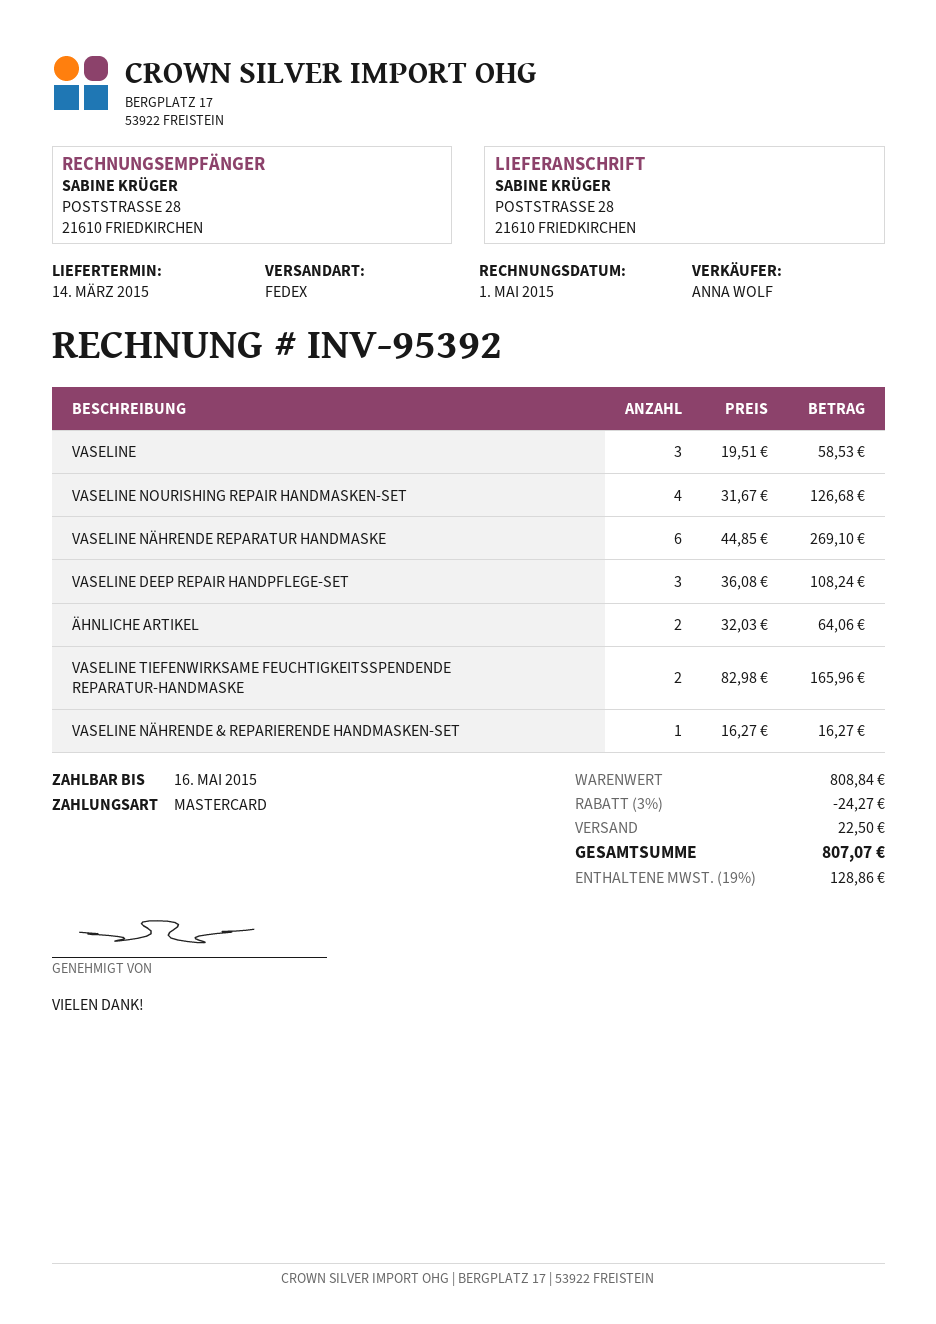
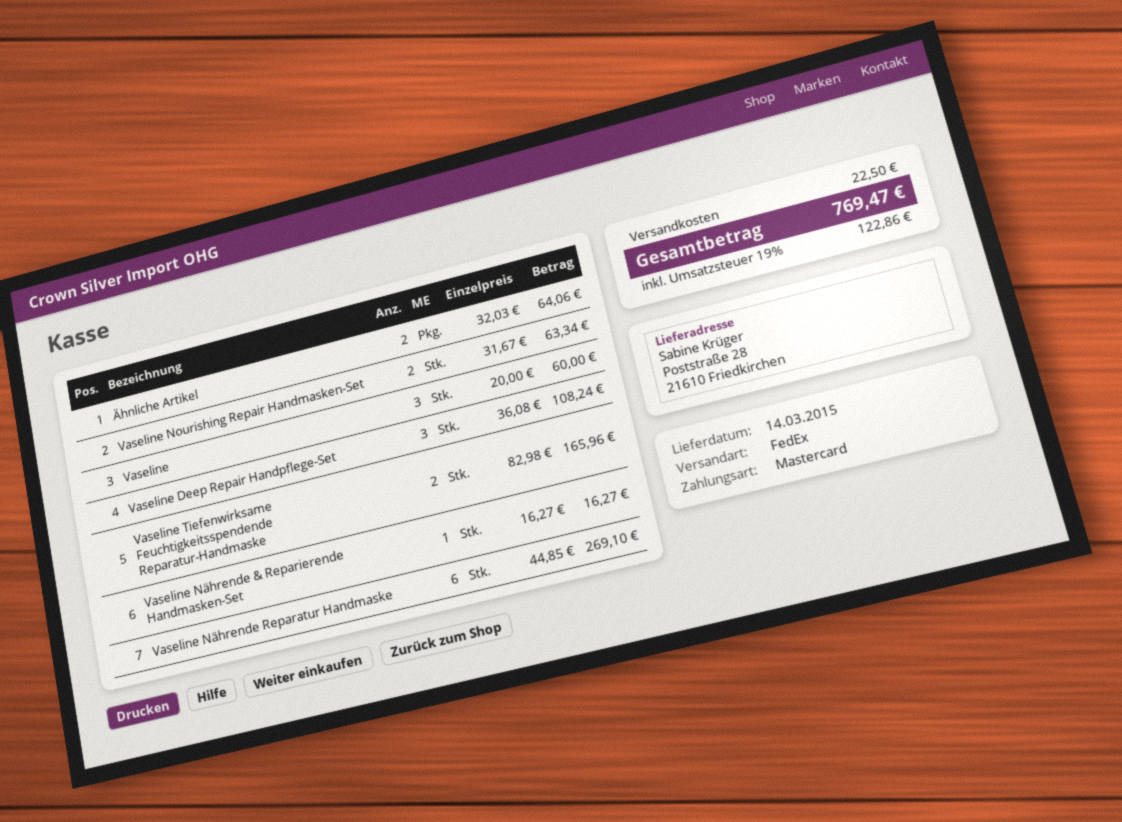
VASELINE: 3 x 19.51 = 58.53 -> 3 x 20.00 = 60.00
VASELINE NOURISHING REPAIR HANDMASKEN-SET: 4 x 31.67 = 126.68 -> 2 x 31.67 = 63.34
discount: 3% = 24.27 -> none
tax: 19% = 128.86 -> 19% = 122.86
total: 807.07 -> 769.47

